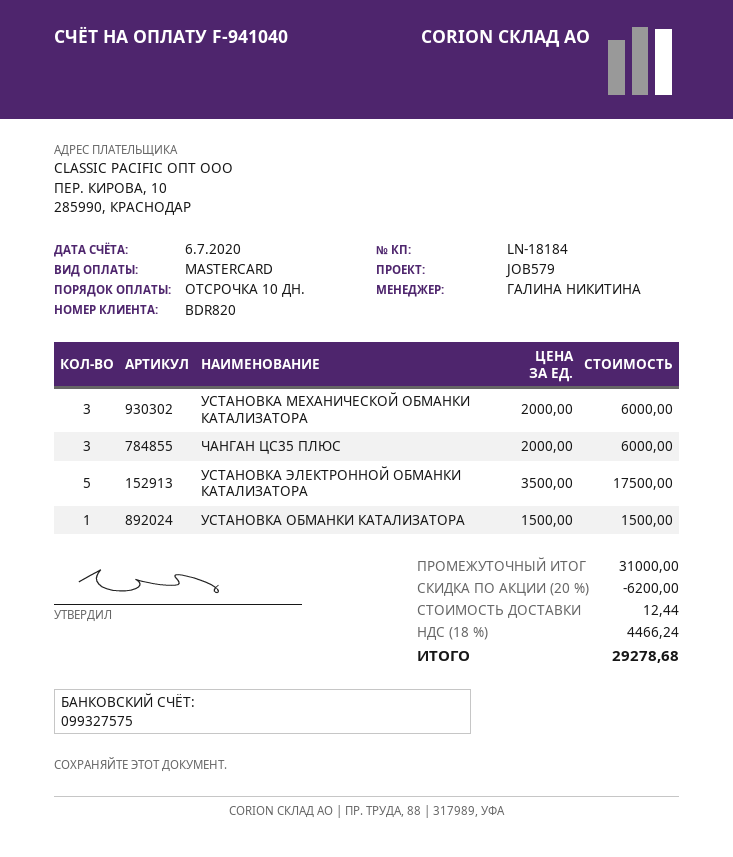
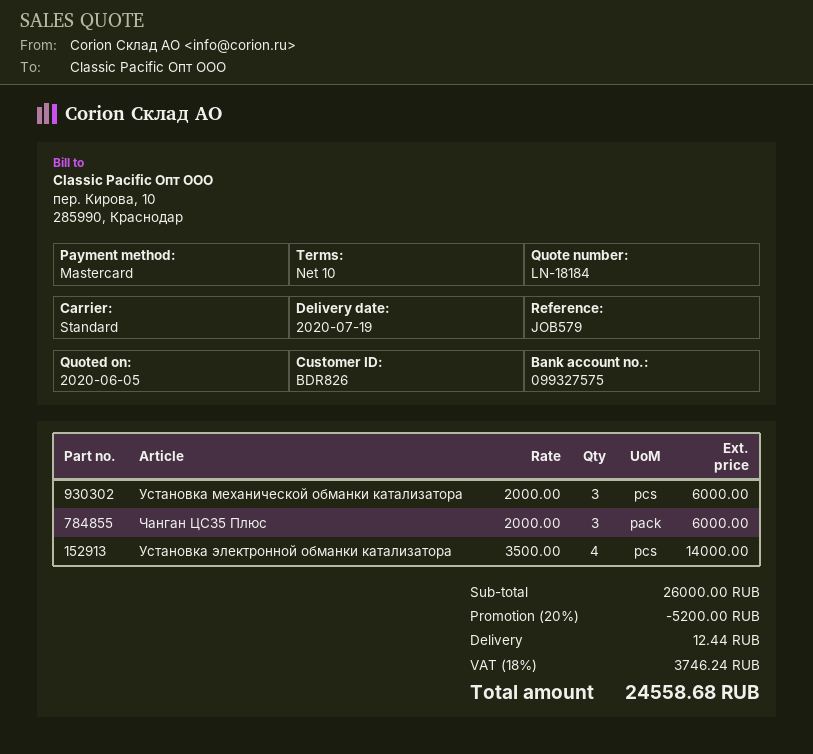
customer number: BDR820 -> BDR826
УСТАНОВКА ЭЛЕКТРОННОЙ ОБМАНКИ КАТАЛИЗАТОРА: 5 x 3500.00 = 17500.00 -> 4 x 3500.00 = 14000.00
УСТАНОВКА ОБМАНКИ КАТАЛИЗАТОРА: 1 x 1500.00 = 1500.00 -> none
subtotal: 31000.00 -> 26000.00
discount: 20% = 6200.00 -> 20% = 5200.00
tax: 18% = 4466.24 -> 18% = 3746.24
total: 29278.68 -> 24558.68

